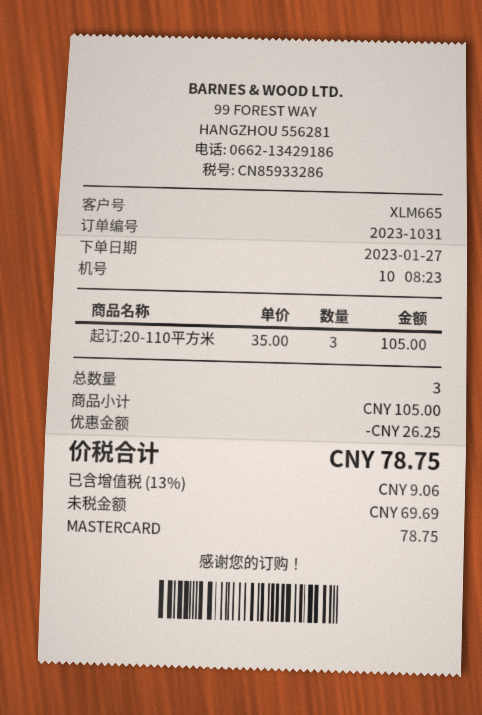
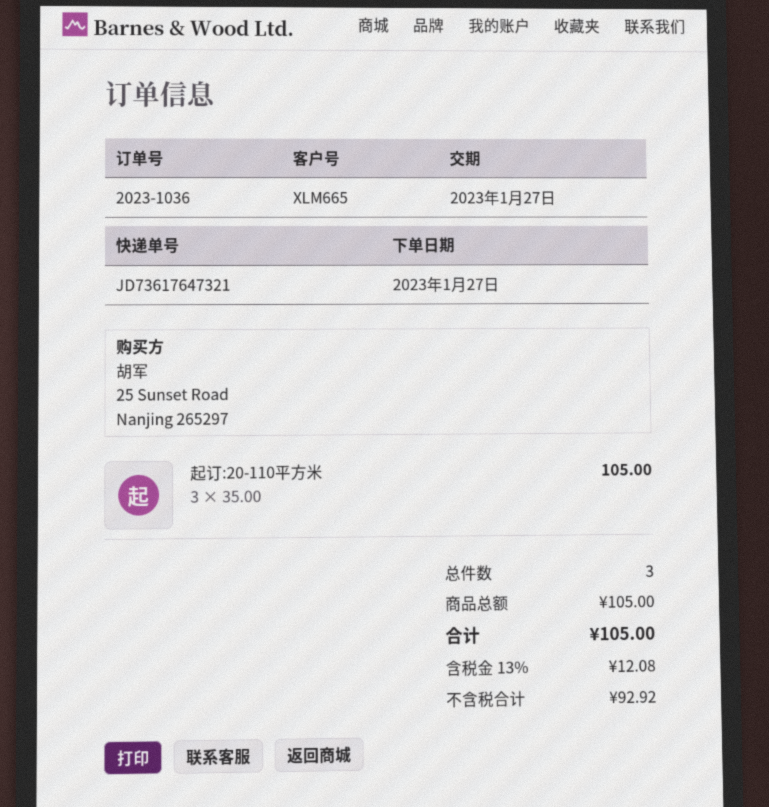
order number: 2023-1031 -> 2023-1036
discount: 26.25 -> none
net: 69.69 -> 92.92
tax: 13% = 9.06 -> 13% = 12.08
total: 78.75 -> 105.00

